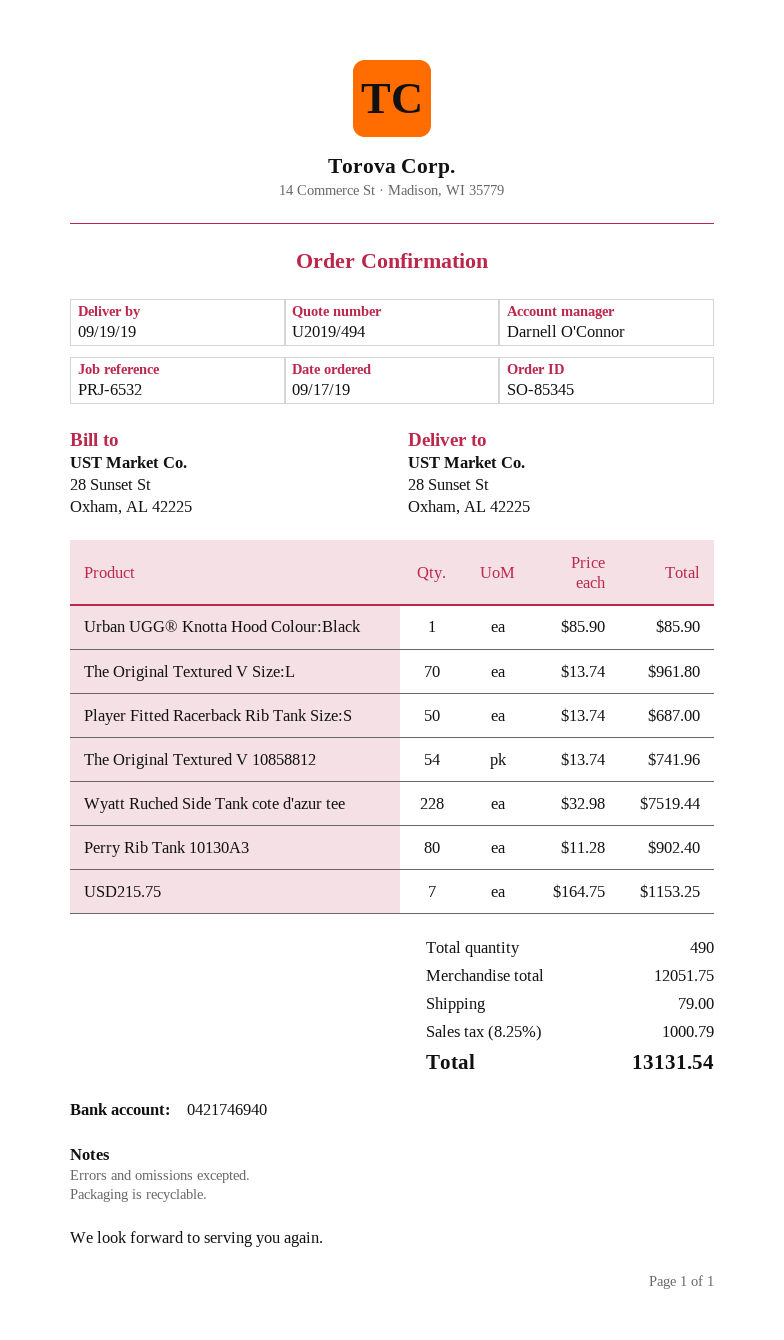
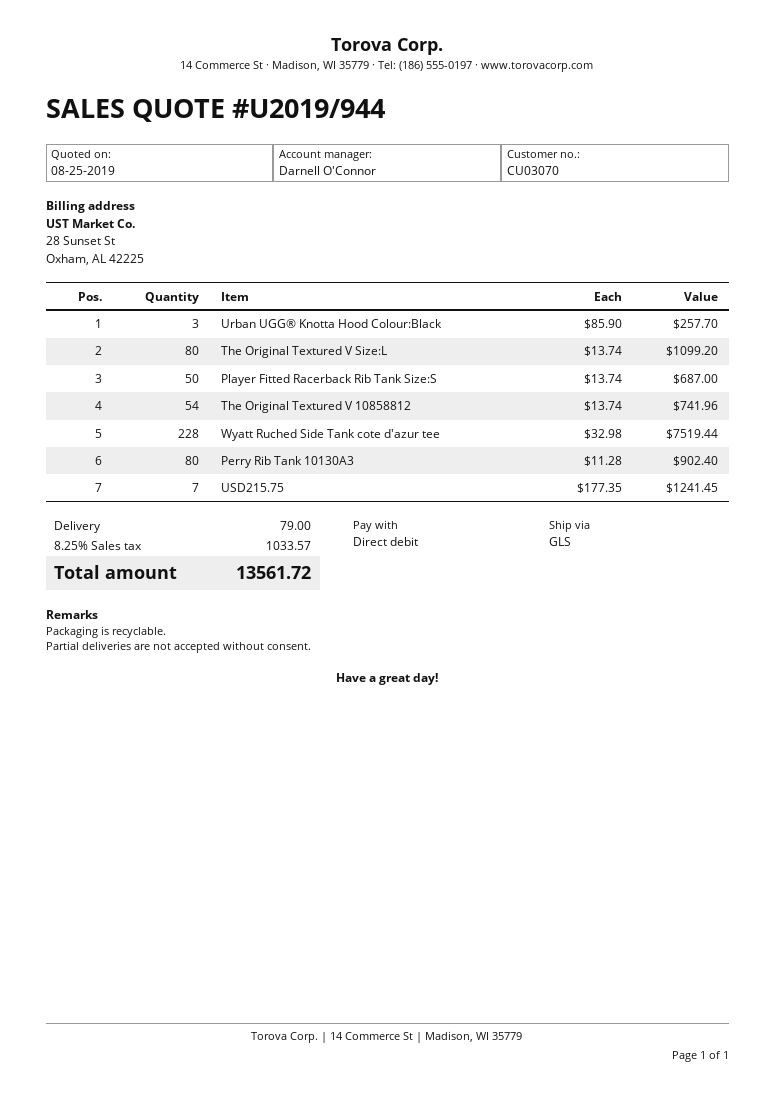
quote number: U2019/494 -> U2019/944
Urban UGG® Knotta Hood Colour:Black: 1 x 85.90 = 85.90 -> 3 x 85.90 = 257.70
The Original Textured V Size:L: 70 x 13.74 = 961.80 -> 80 x 13.74 = 1099.20
USD215.75: 7 x 164.75 = 1153.25 -> 7 x 177.35 = 1241.45
tax: 8.25% = 1000.79 -> 8.25% = 1033.57
total: 13131.54 -> 13561.72

